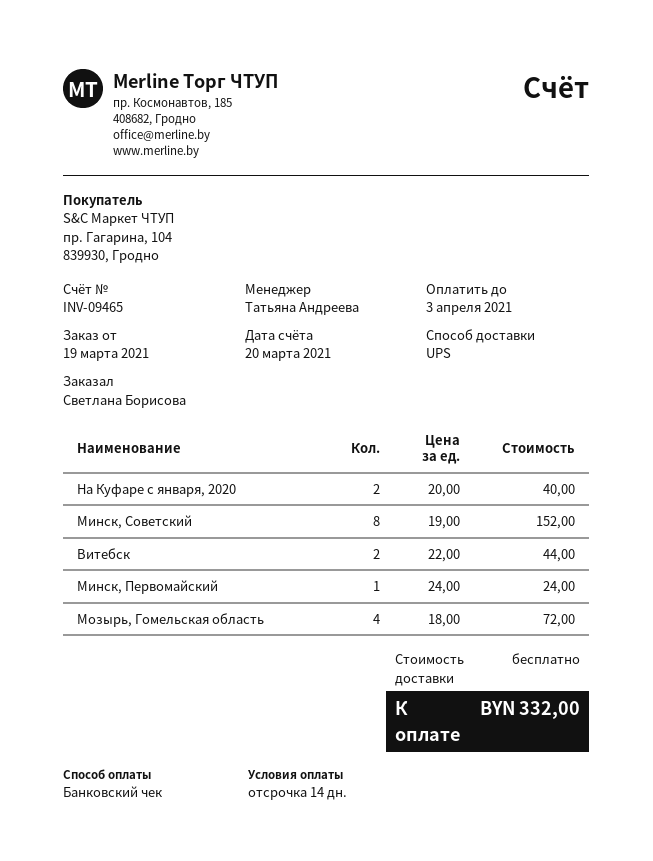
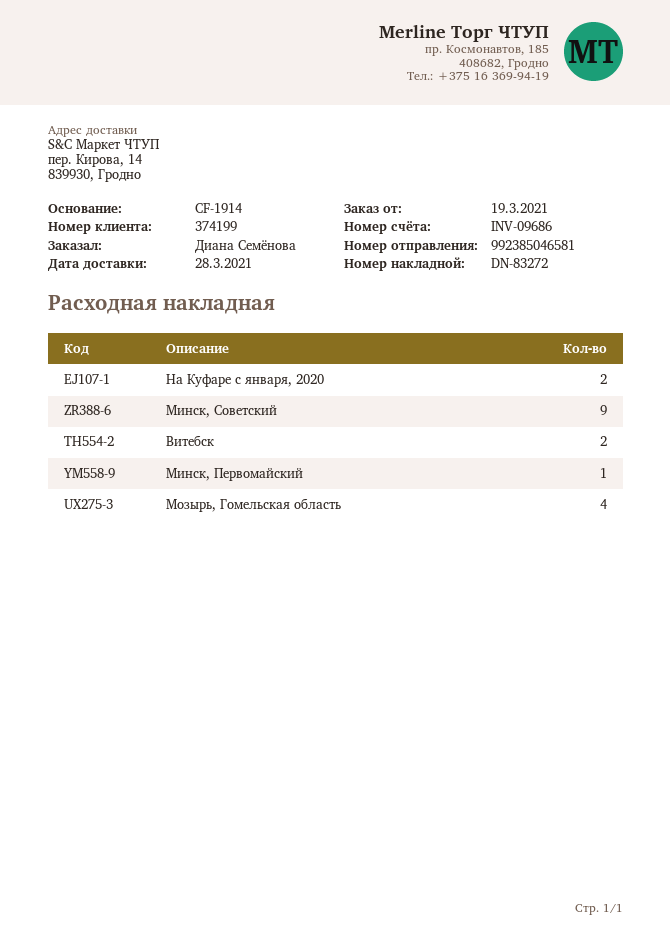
invoice number: INV-09465 -> INV-09686
ordered by: Светлана Борисова -> Диана Семёнова
Минск, Советский: 8 -> 9

